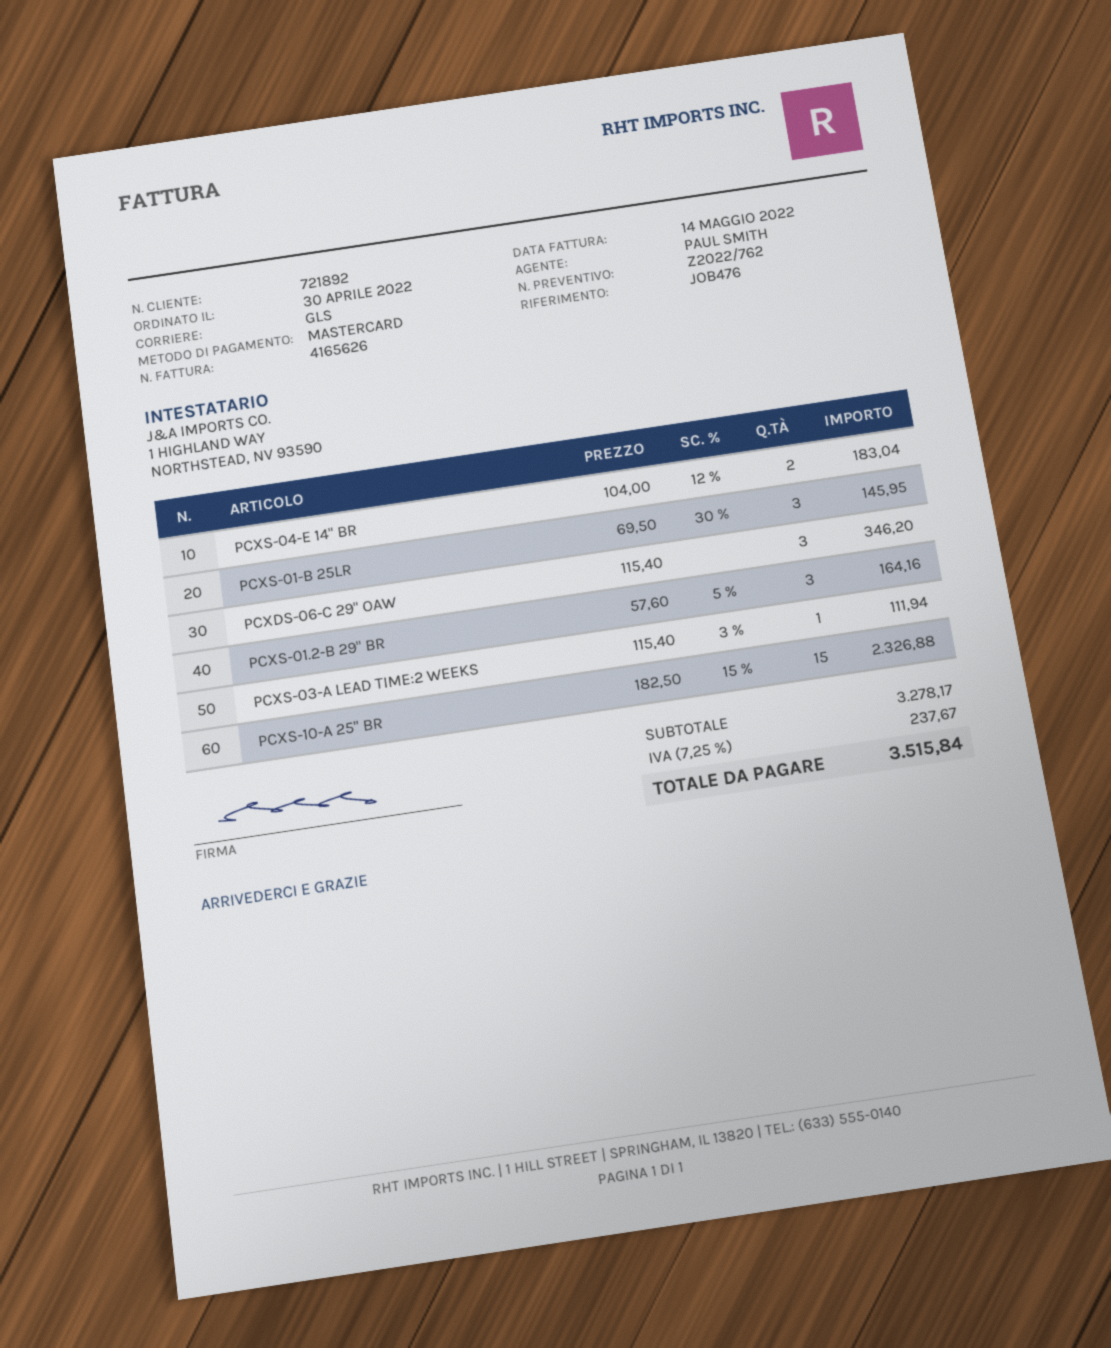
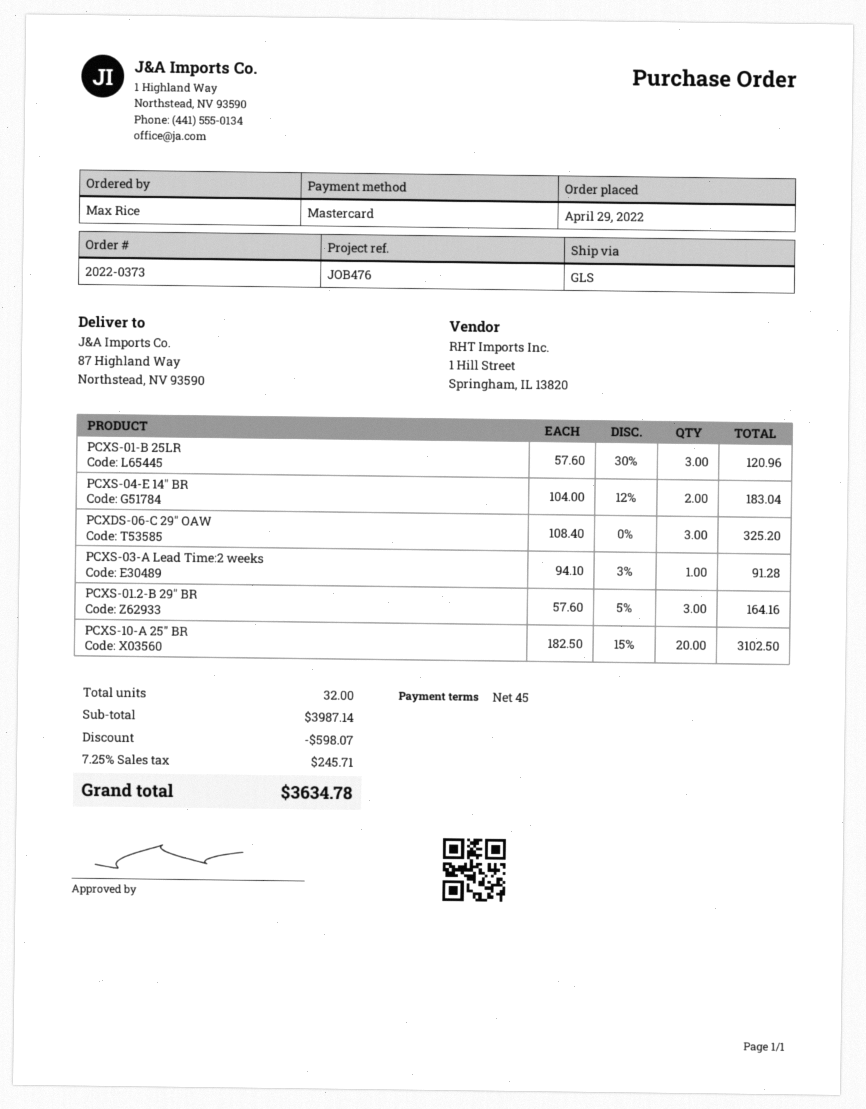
order date: 2022-04-30 -> 2022-04-29
PCXS-01-B 25LR: 3 x 69.50 - 30% = 145.95 -> 3 x 57.60 - 30% = 120.96
PCXDS-06-C 29" OAW: 3 x 115.40 = 346.20 -> 3 x 108.40 = 325.20
PCXS-03-A LEAD TIME:2 WEEKS: 1 x 115.40 - 3% = 111.94 -> 1 x 94.10 - 3% = 91.28
PCXS-10-A 25" BR: 15 x 182.50 - 15% = 2326.88 -> 20 x 182.50 - 15% = 3102.50
subtotal: 3278.17 -> 3987.14
discount: none -> 598.07
tax: 7.25% = 237.67 -> 7.25% = 245.71
total: 3515.84 -> 3634.78

